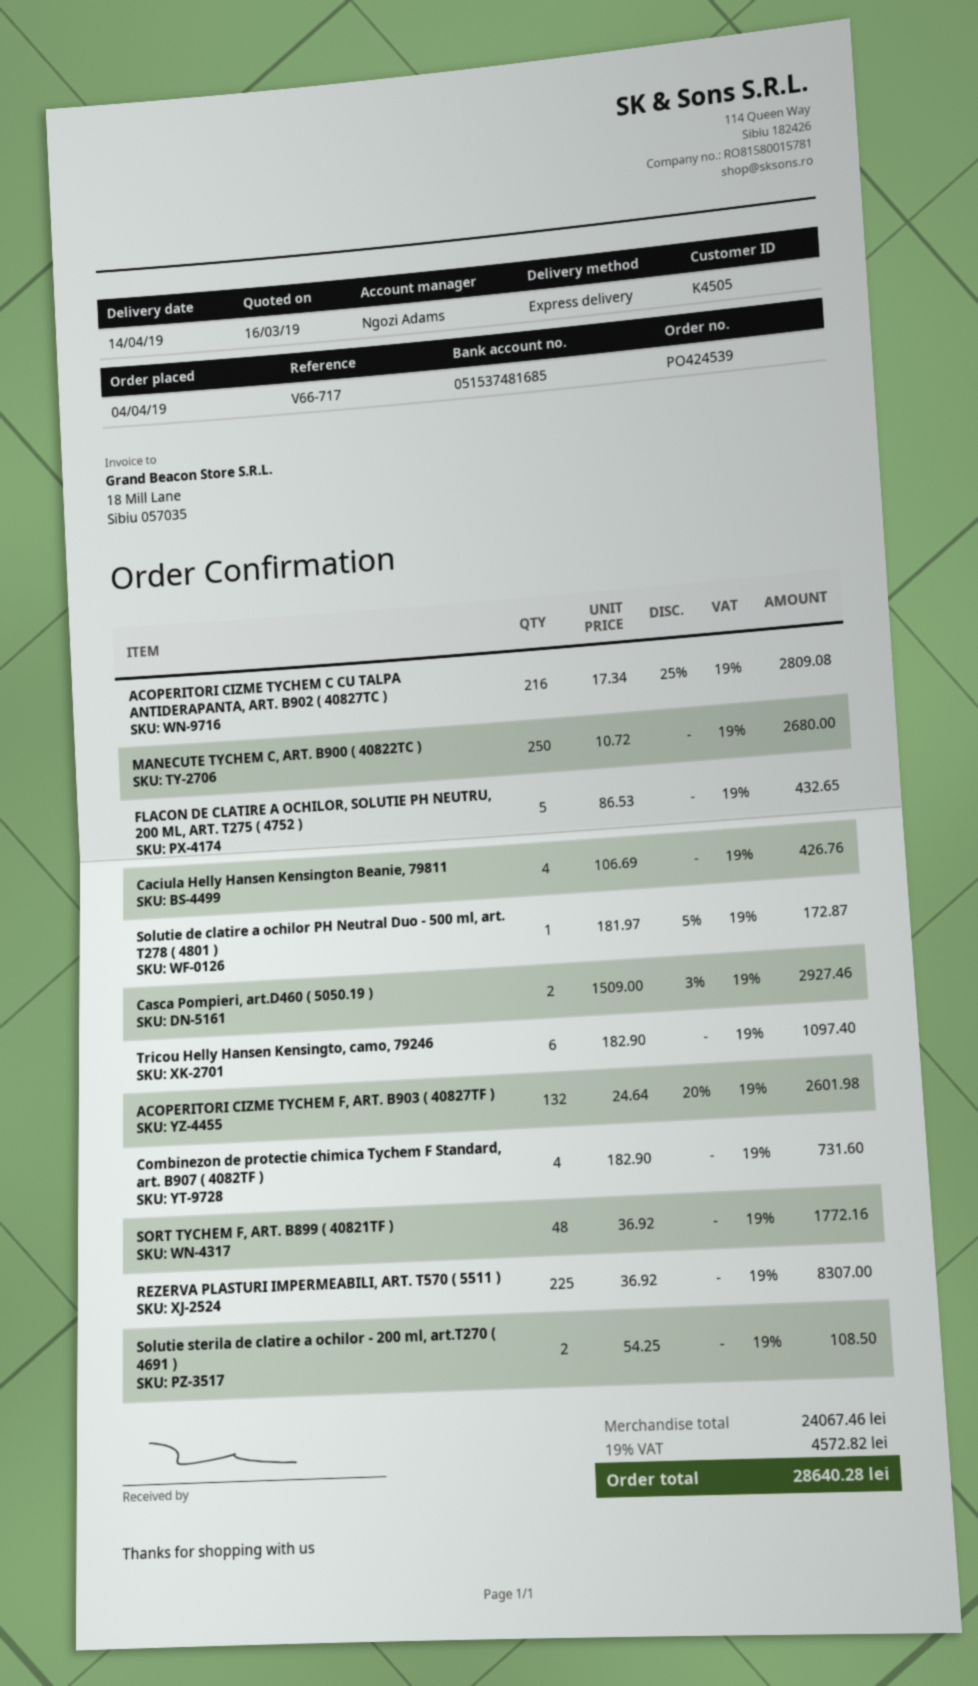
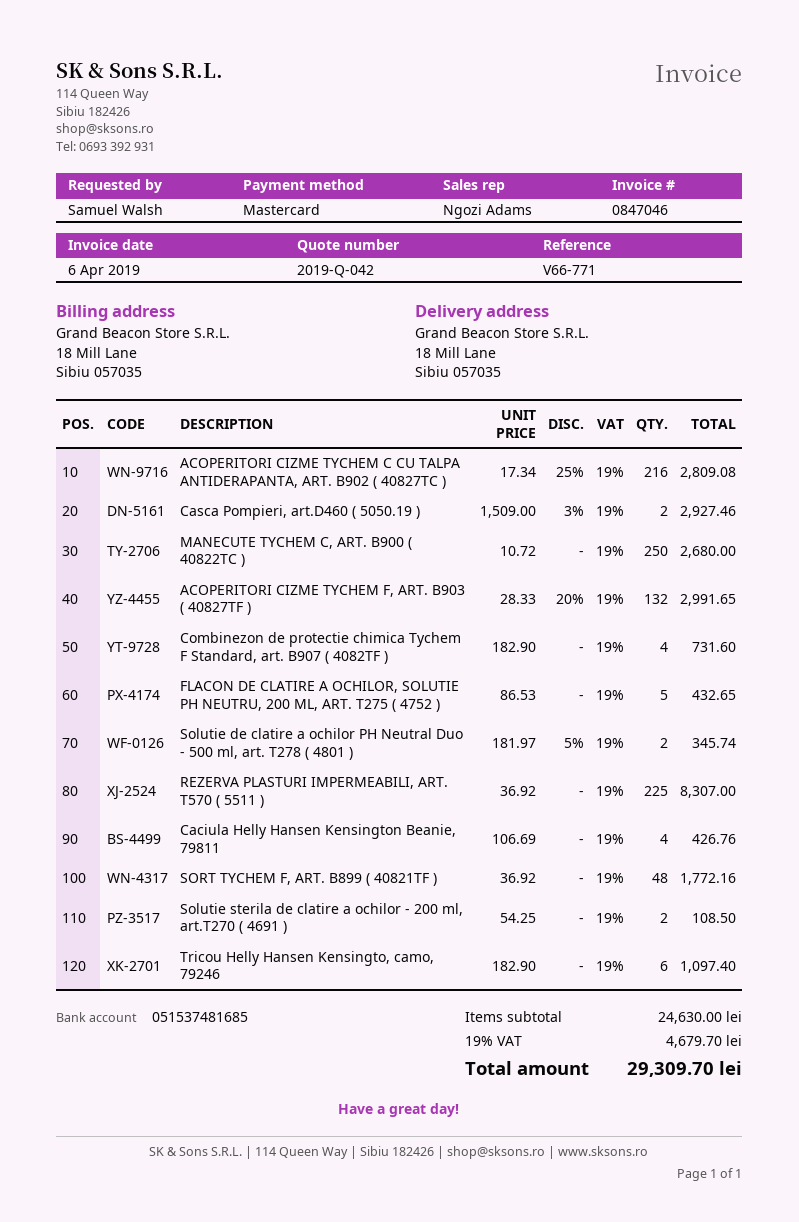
reference: V66-717 -> V66-771
Solutie de clatire a ochilor PH Neutral Duo - 500 ml, art. T278 ( 4801 ): 1 x 181.97 - 5% = 172.87 -> 2 x 181.97 - 5% = 345.74
ACOPERITORI CIZME TYCHEM F, ART. B903 ( 40827TF ): 132 x 24.64 - 20% = 2601.98 -> 132 x 28.33 - 20% = 2991.65
subtotal: 24067.46 -> 24630.00
tax: 19% = 4572.82 -> 19% = 4679.70
total: 28640.28 -> 29309.70

